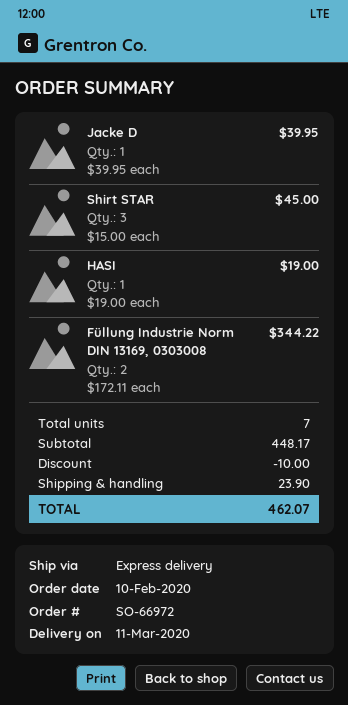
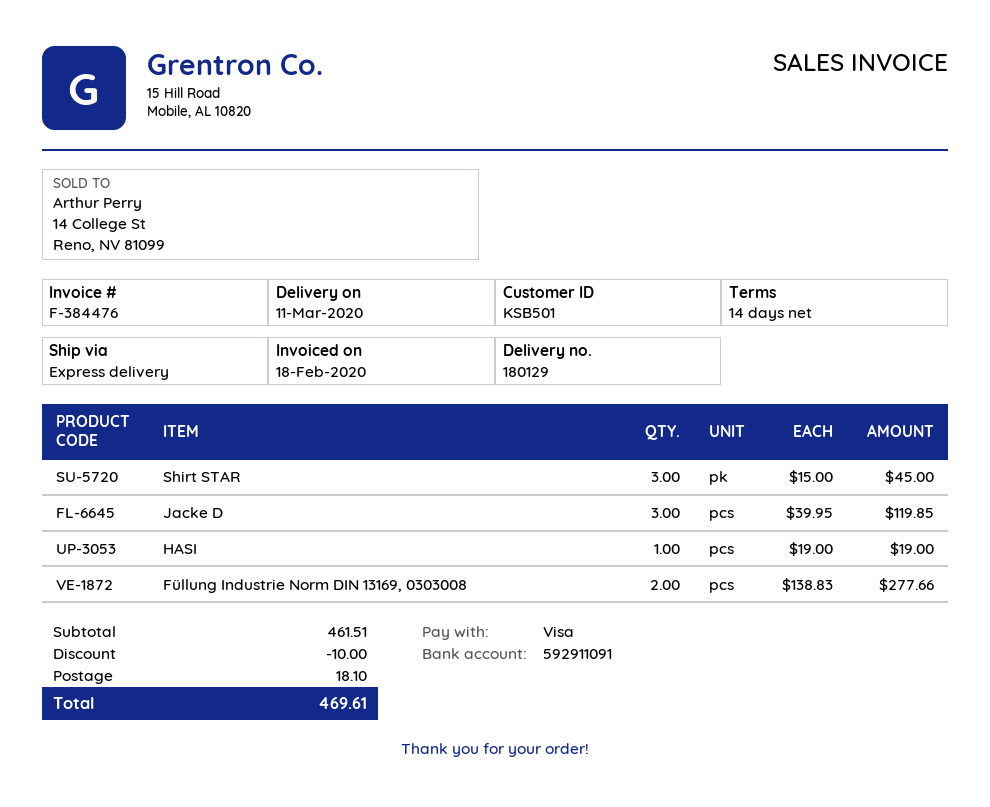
Jacke D: 1 x 39.95 = 39.95 -> 3 x 39.95 = 119.85
Füllung Industrie Norm DIN 13169, 0303008: 2 x 172.11 = 344.22 -> 2 x 138.83 = 277.66
subtotal: 448.17 -> 461.51
shipping: 23.90 -> 18.10
total: 462.07 -> 469.61

